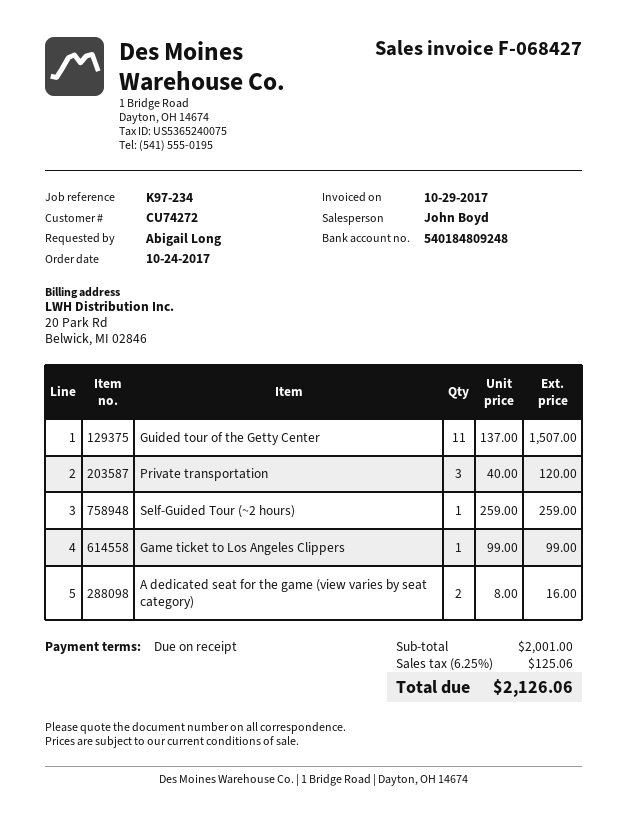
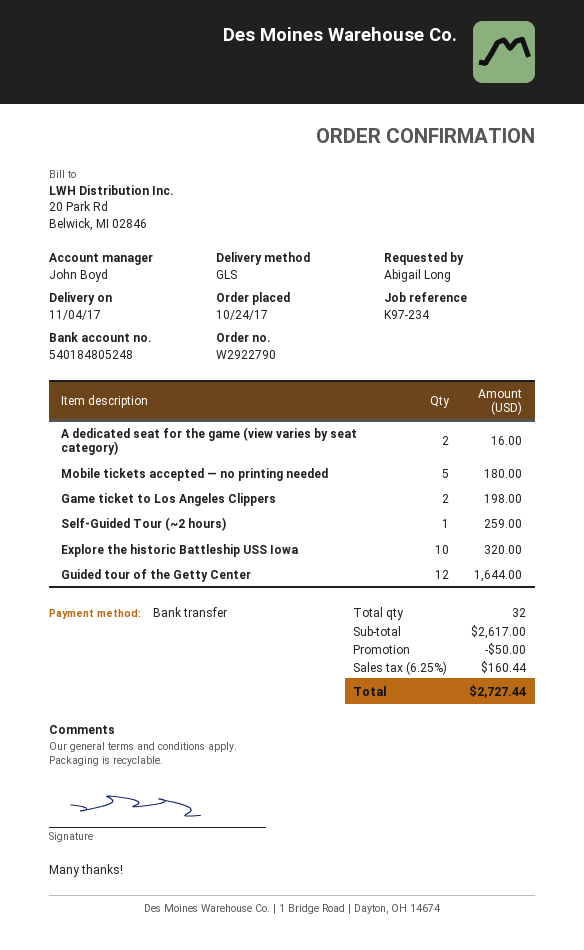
bank account: 540184809248 -> 540184805248
Guided tour of the Getty Center: 11 for 1507.00 -> 12 for 1644.00
Private transportation: 3 for 120.00 -> none
Game ticket to Los Angeles Clippers: 1 for 99.00 -> 2 for 198.00
Mobile tickets accepted — no printing needed: none -> 5 for 180.00
Explore the historic Battleship USS Iowa: none -> 10 for 320.00
subtotal: 2001.00 -> 2617.00
discount: none -> 50.00
tax: 6.25% = 125.06 -> 6.25% = 160.44
total: 2126.06 -> 2727.44

